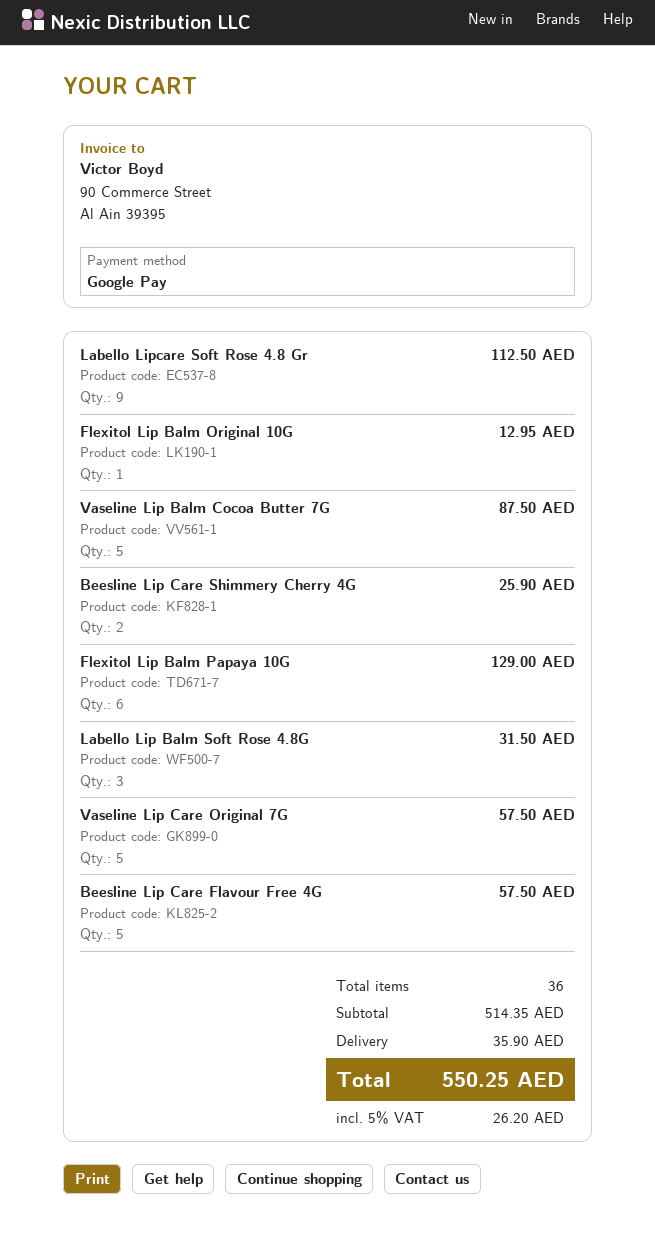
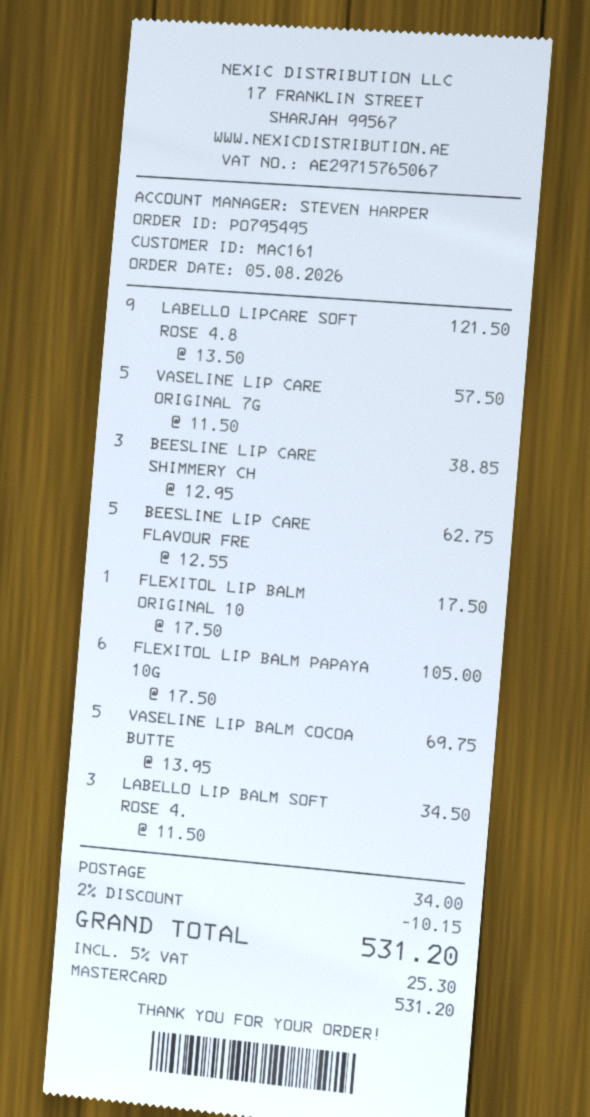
payment method: Google Pay -> Mastercard
Labello Lipcare Soft Rose 4.8 Gr: 9 for 112.50 -> 9 for 121.50
Flexitol Lip Balm Original 10G: 1 for 12.95 -> 1 for 17.50
Vaseline Lip Balm Cocoa Butter 7G: 5 for 87.50 -> 5 for 69.75
Beesline Lip Care Shimmery Cherry 4G: 2 for 25.90 -> 3 for 38.85
Flexitol Lip Balm Papaya 10G: 6 for 129.00 -> 6 for 105.00
Labello Lip Balm Soft Rose 4.8G: 3 for 31.50 -> 3 for 34.50
Beesline Lip Care Flavour Free 4G: 5 for 57.50 -> 5 for 62.75
discount: none -> 2% = 10.15
shipping: 35.90 -> 34.00
tax: 5% = 26.20 -> 5% = 25.30
total: 550.25 -> 531.20

